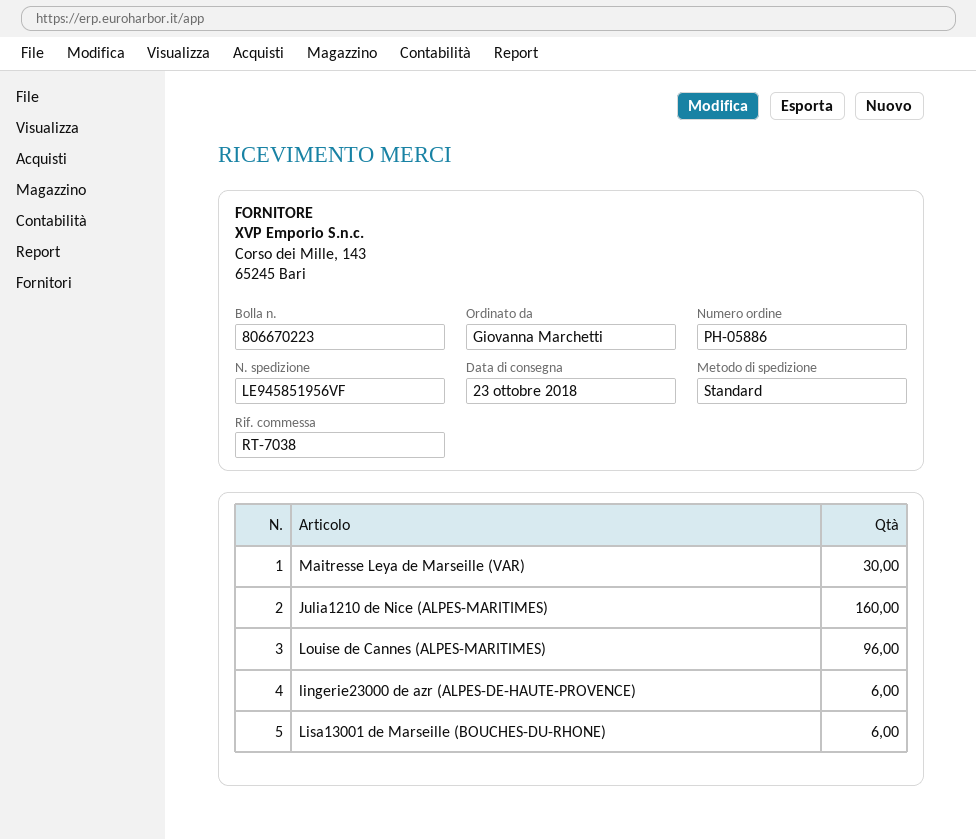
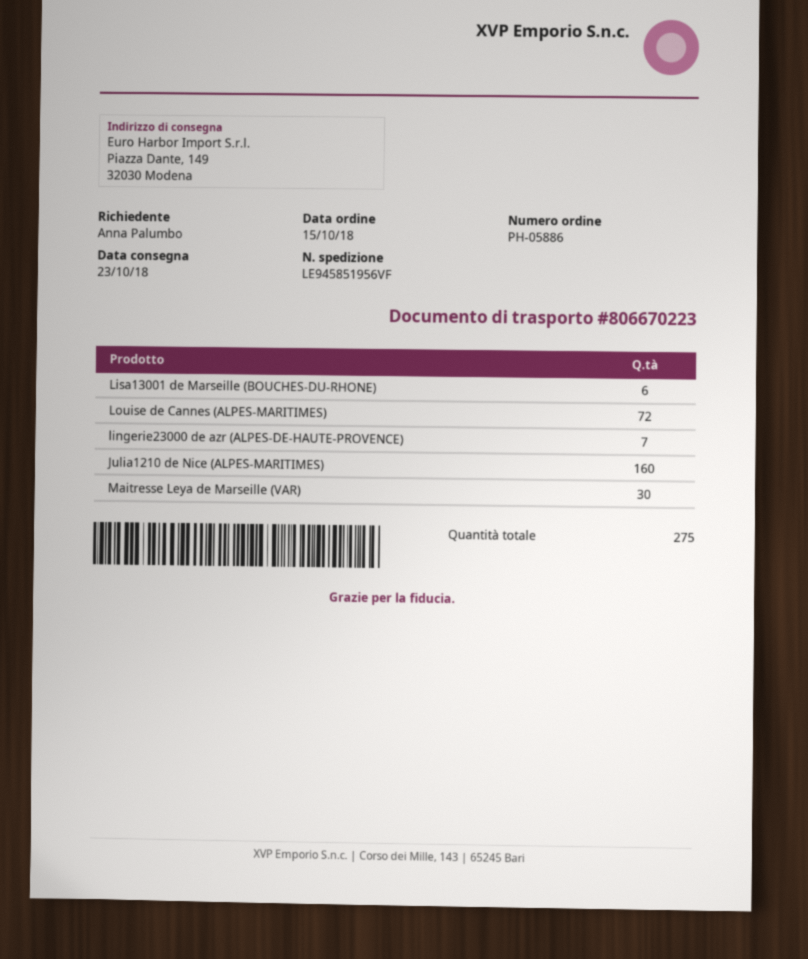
ordered by: Giovanna Marchetti -> Anna Palumbo
Louise de Cannes (ALPES-MARITIMES): 96 -> 72
lingerie23000 de azr (ALPES-DE-HAUTE-PROVENCE): 6 -> 7

